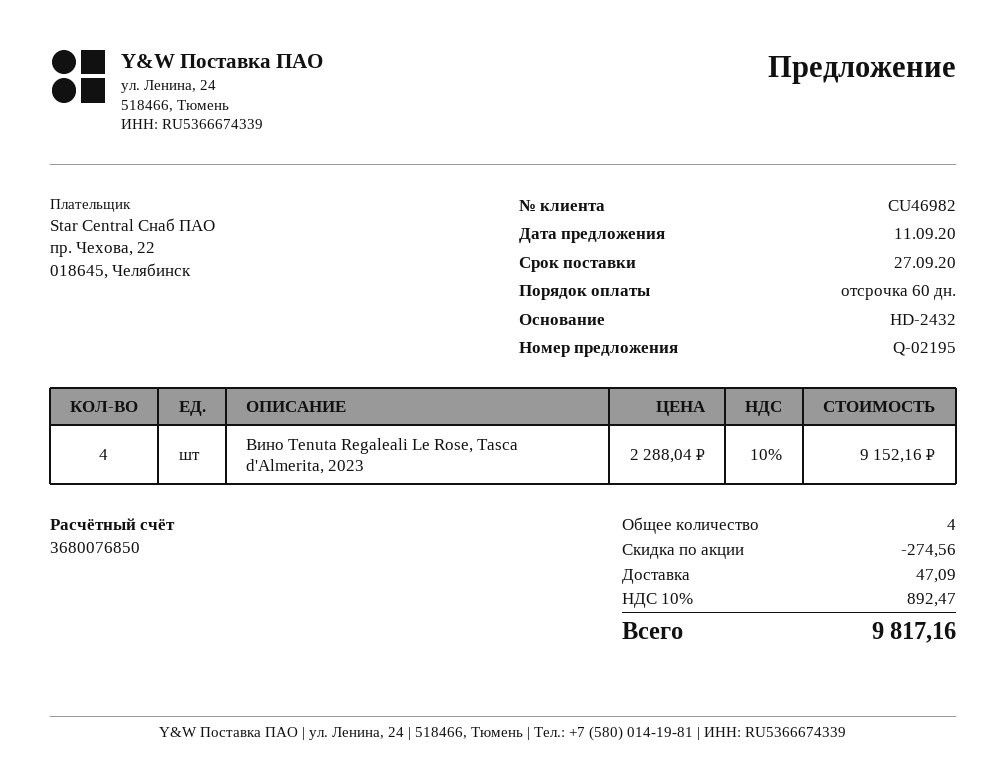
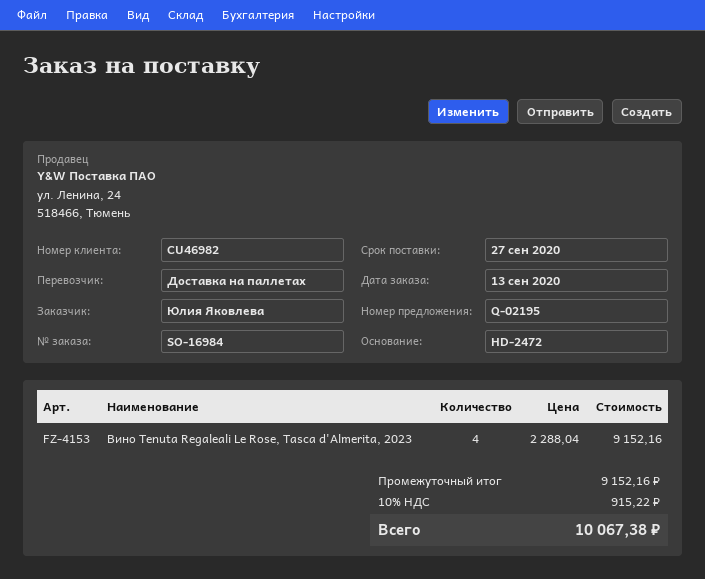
reference: HD-2432 -> HD-2472
discount: 274.56 -> none
shipping: 47.09 -> none
tax: 10% = 892.47 -> 10% = 915.22
total: 9817.16 -> 10067.38

